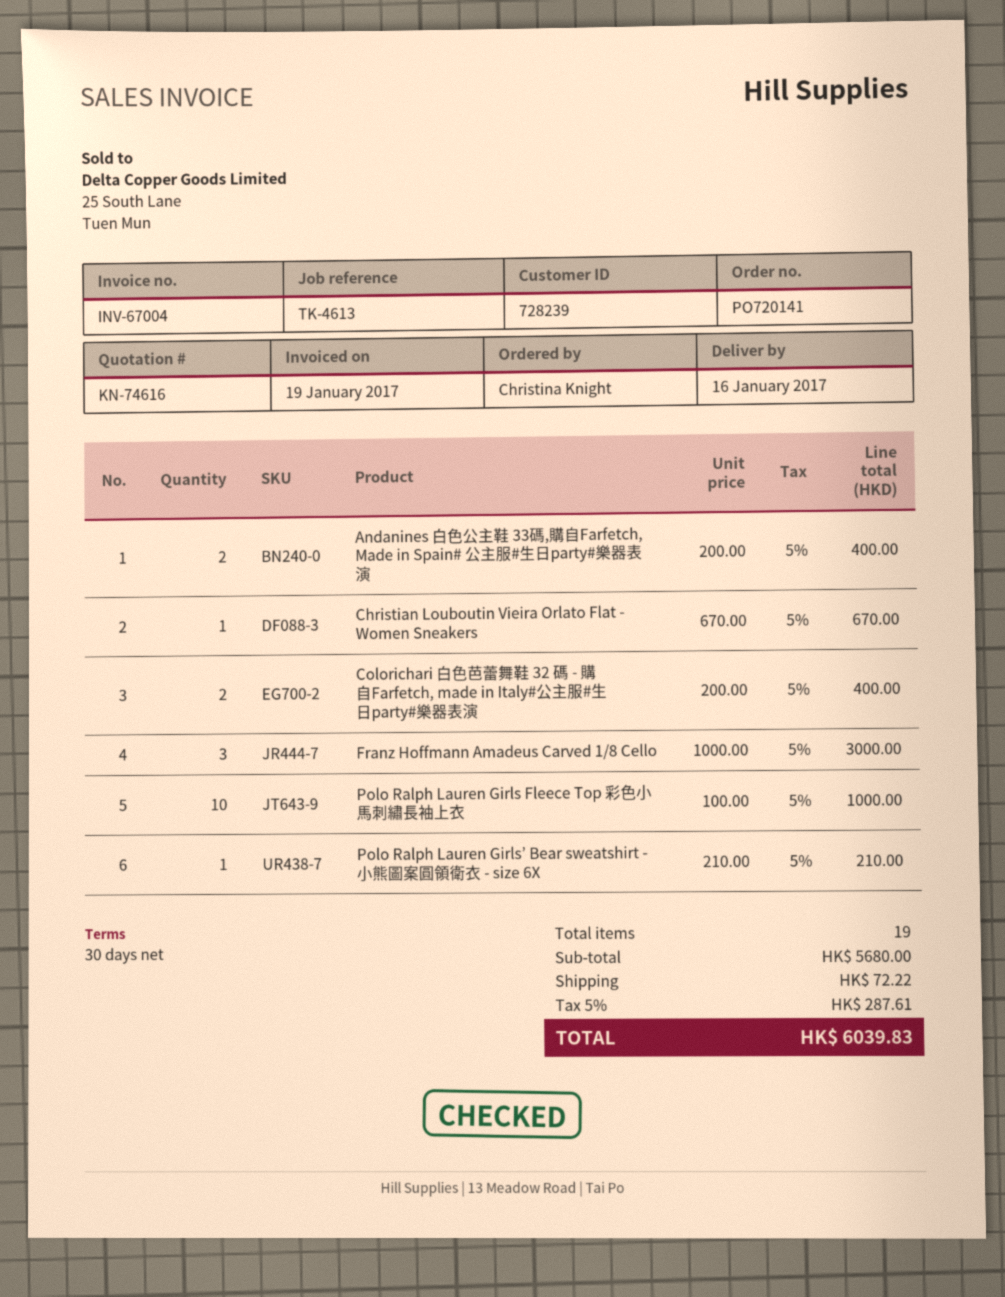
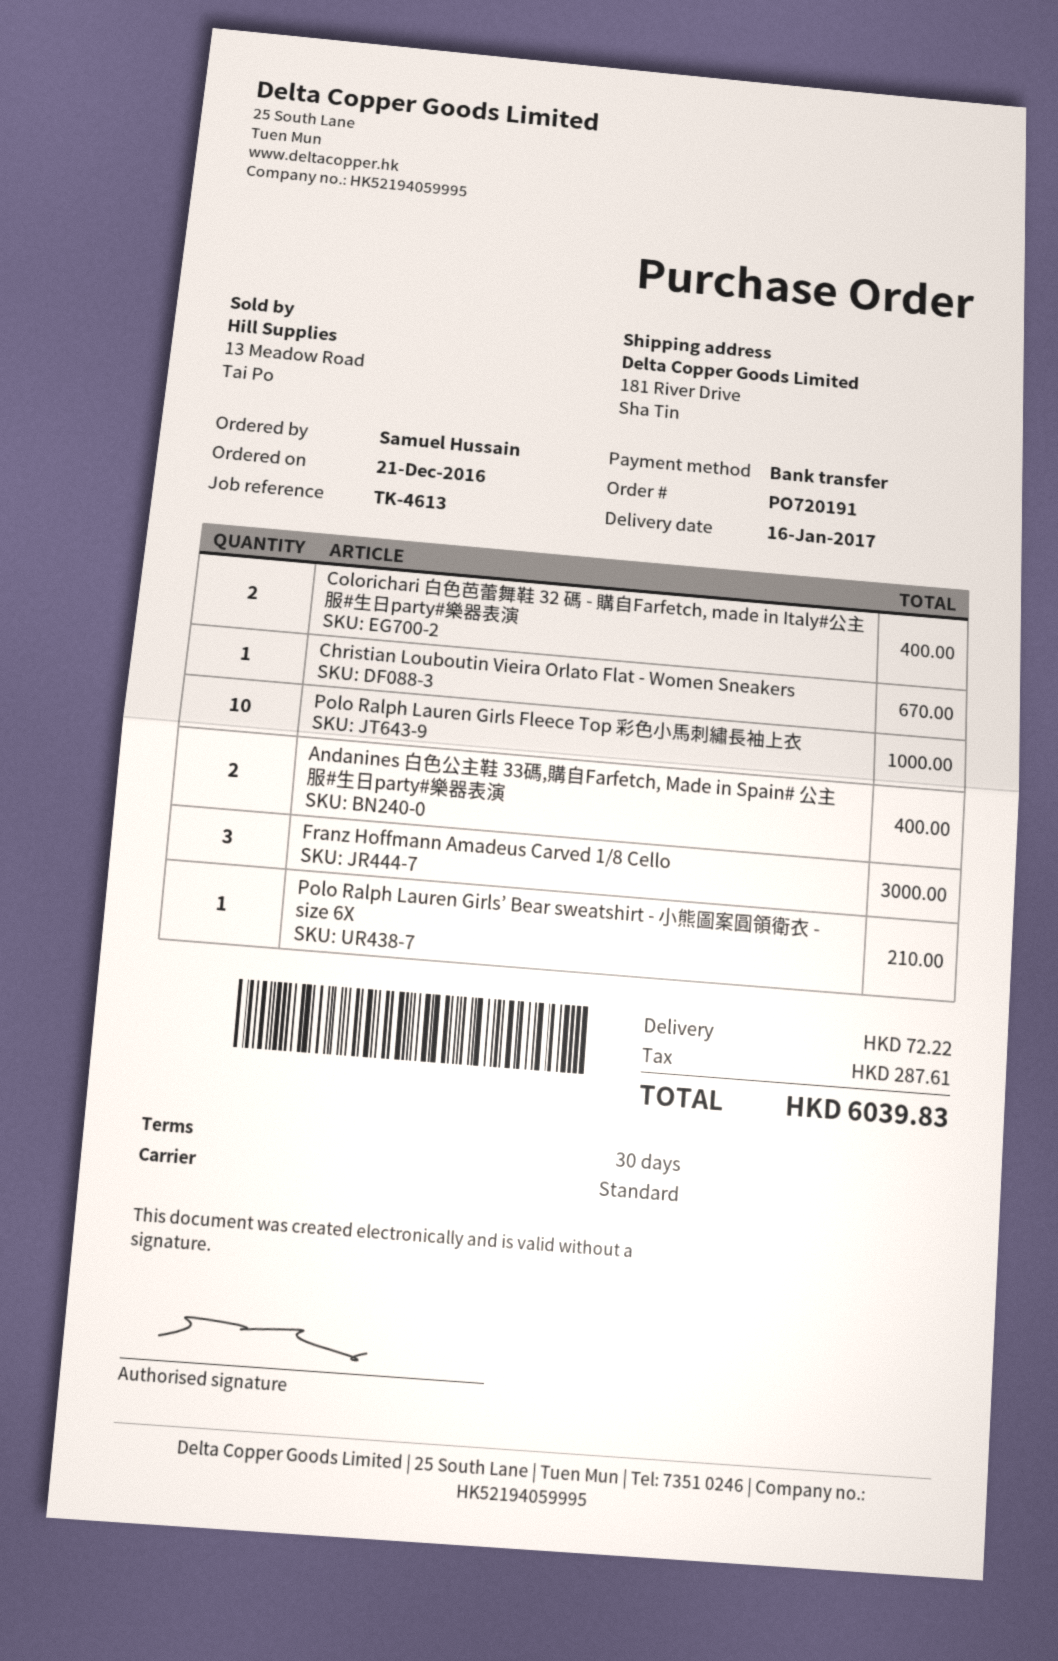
order number: PO720141 -> PO720191
ordered by: Christina Knight -> Samuel Hussain

